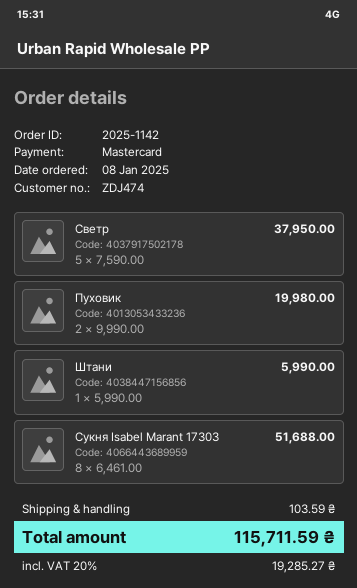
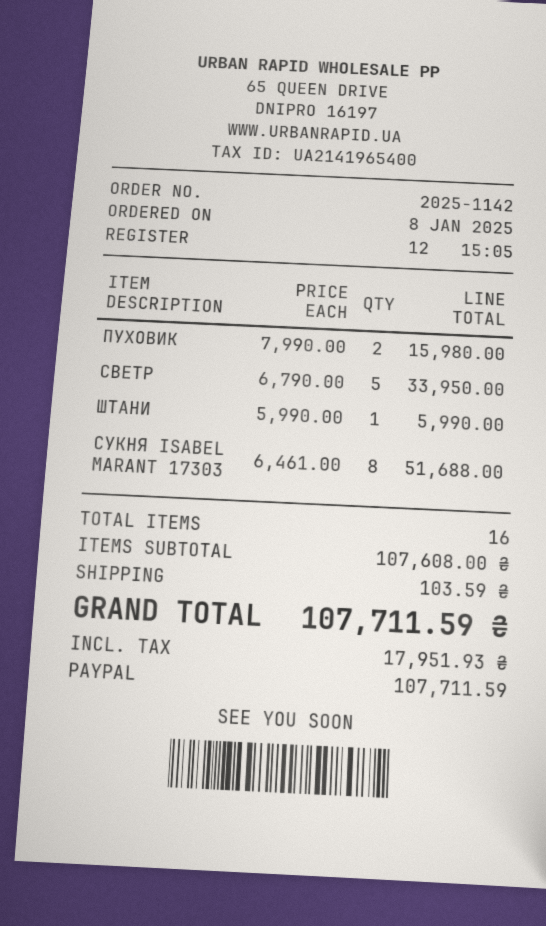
payment method: Mastercard -> PayPal
Светр: 5 x 7590.00 = 37950.00 -> 5 x 6790.00 = 33950.00
Пуховик: 2 x 9990.00 = 19980.00 -> 2 x 7990.00 = 15980.00
tax: 19285.27 -> 17951.93
total: 115711.59 -> 107711.59

